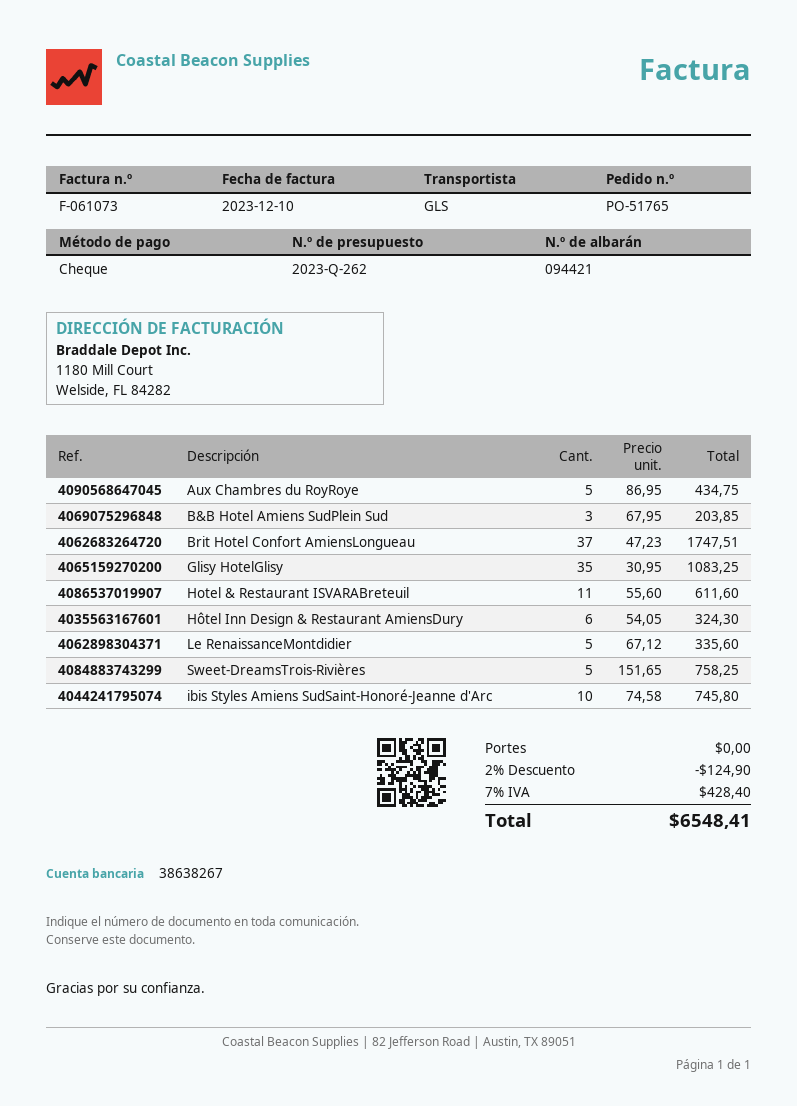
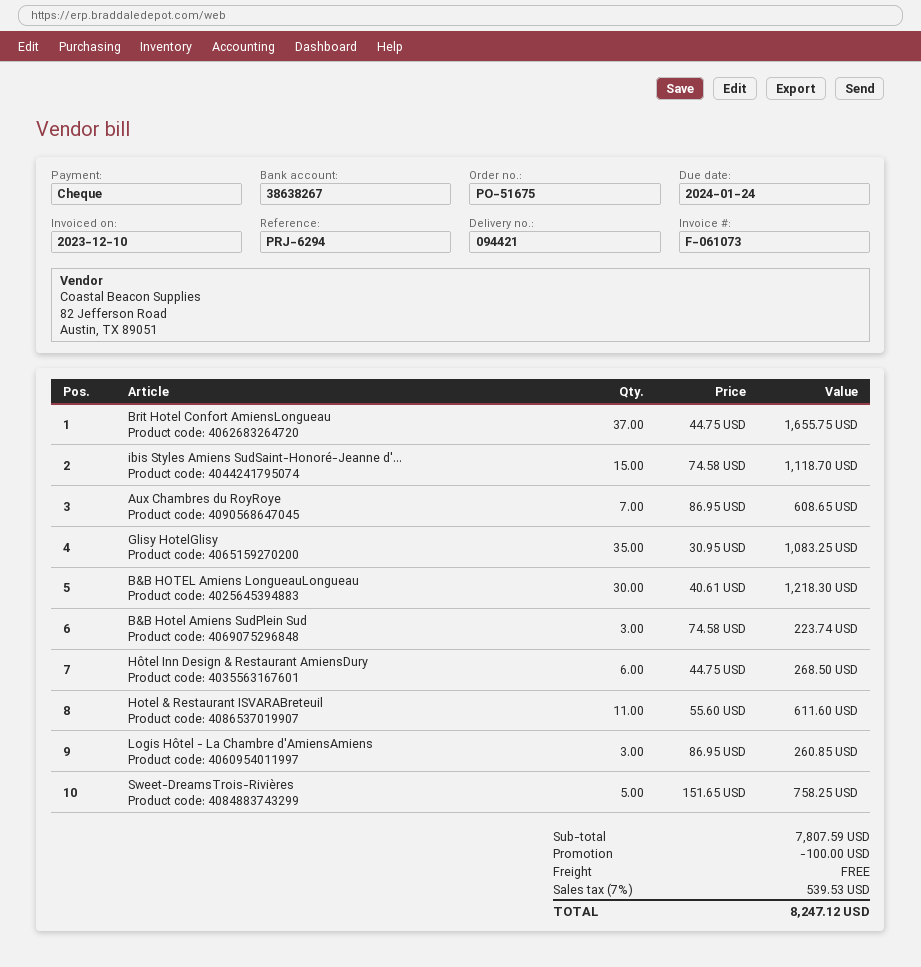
order number: PO-51765 -> PO-51675
Aux Chambres du RoyRoye: 5 x 86.95 = 434.75 -> 7 x 86.95 = 608.65
B&B Hotel Amiens SudPlein Sud: 3 x 67.95 = 203.85 -> 3 x 74.58 = 223.74
Brit Hotel Confort AmiensLongueau: 37 x 47.23 = 1747.51 -> 37 x 44.75 = 1655.75
Hôtel Inn Design & Restaurant AmiensDury: 6 x 54.05 = 324.30 -> 6 x 44.75 = 268.50
Le RenaissanceMontdidier: 5 x 67.12 = 335.60 -> none
ibis Styles Amiens SudSaint-Honoré-Jeanne d'Arc: 10 x 74.58 = 745.80 -> 15 x 74.58 = 1118.70
B&B HOTEL Amiens LongueauLongueau: none -> 30 x 40.61 = 1218.30
Logis Hôtel - La Chambre d'AmiensAmiens: none -> 3 x 86.95 = 260.85
discount: 124.90 -> 100.00
tax: 7% = 428.40 -> 7% = 539.53
total: 6548.41 -> 8247.12

